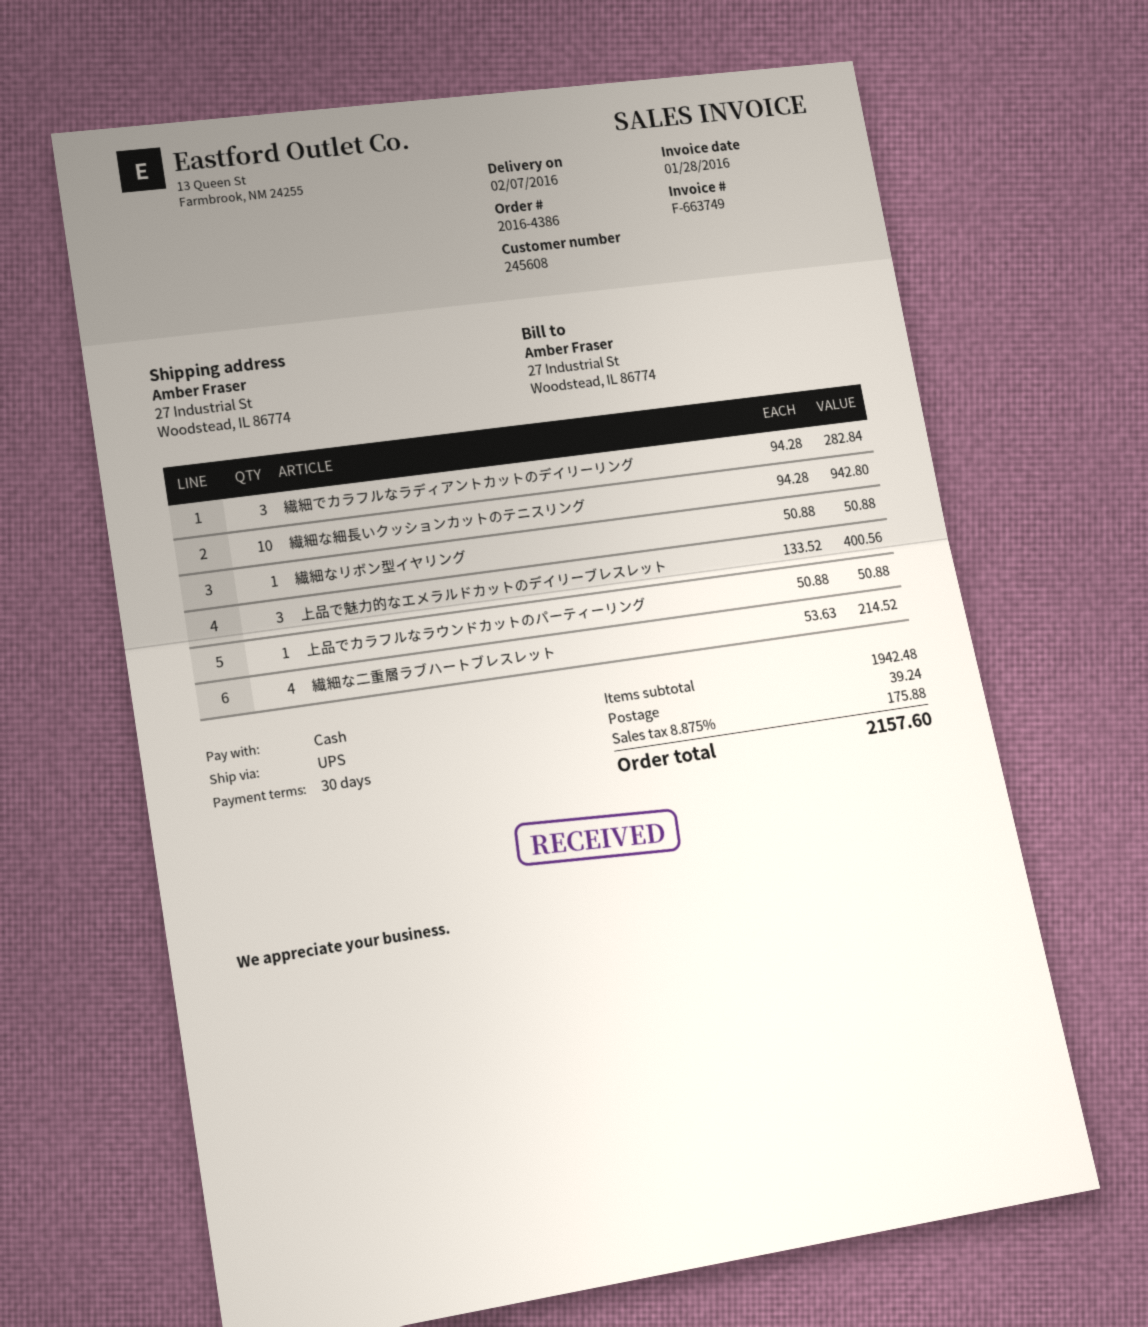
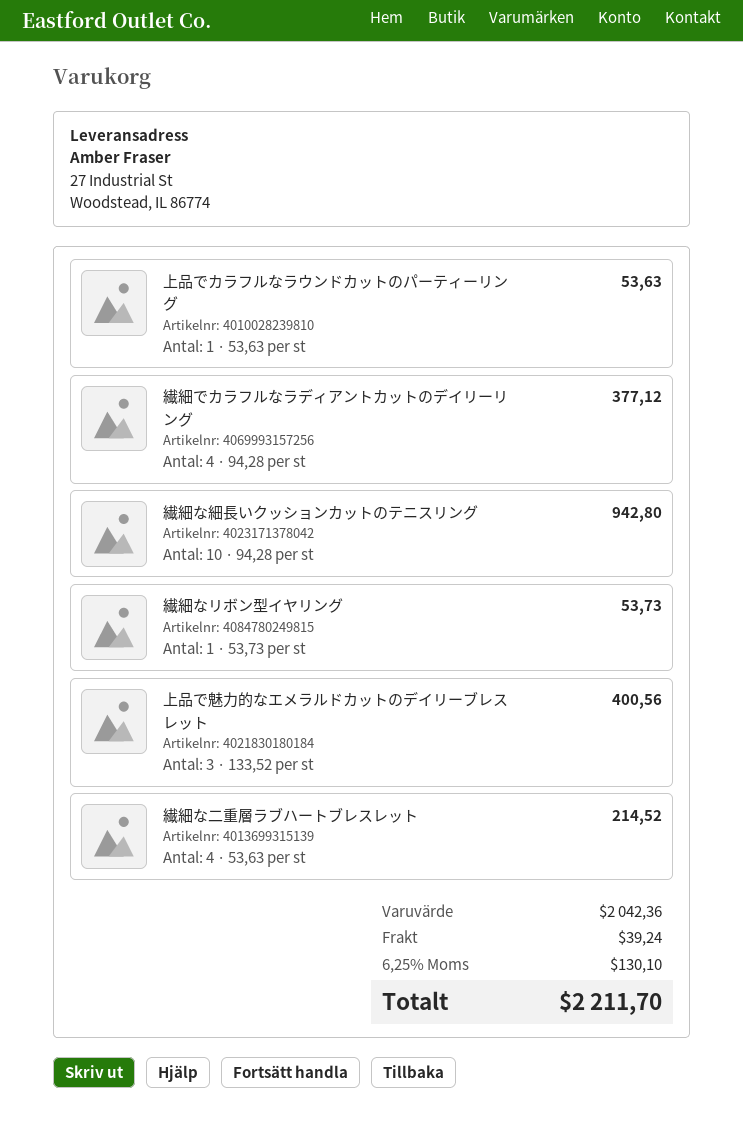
繊細でカラフルなラディアントカットのデイリーリング: 3 x 94.28 = 282.84 -> 4 x 94.28 = 377.12
繊細なリボン型イヤリング: 1 x 50.88 = 50.88 -> 1 x 53.73 = 53.73
上品でカラフルなラウンドカットのパーティーリング: 1 x 50.88 = 50.88 -> 1 x 53.63 = 53.63
subtotal: 1942.48 -> 2042.36
tax: 8.875% = 175.88 -> 6.25% = 130.10
total: 2157.60 -> 2211.70

